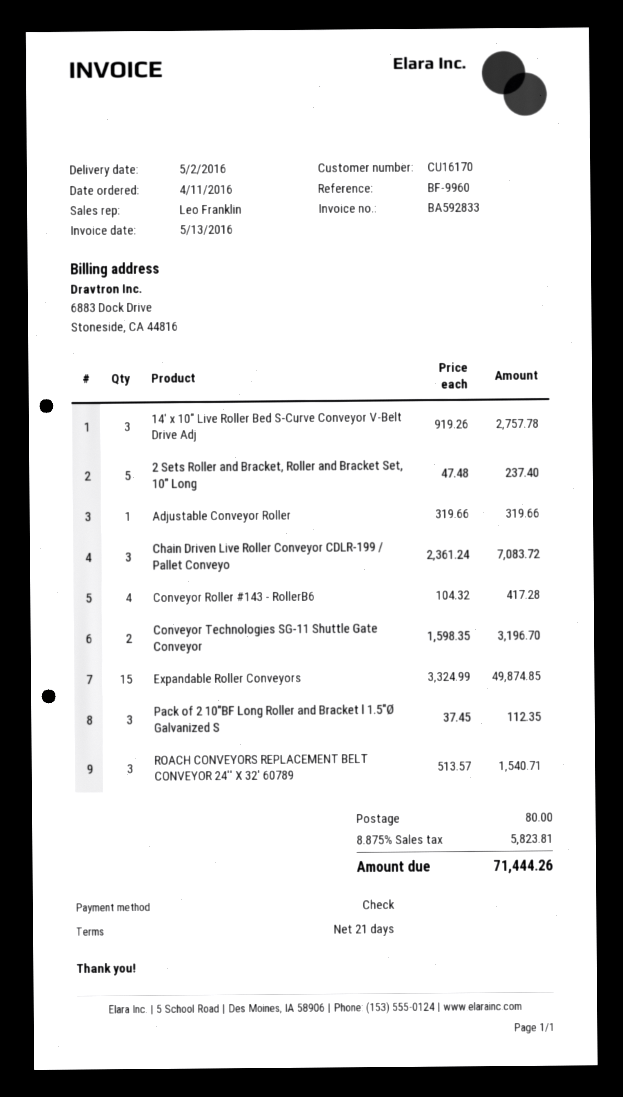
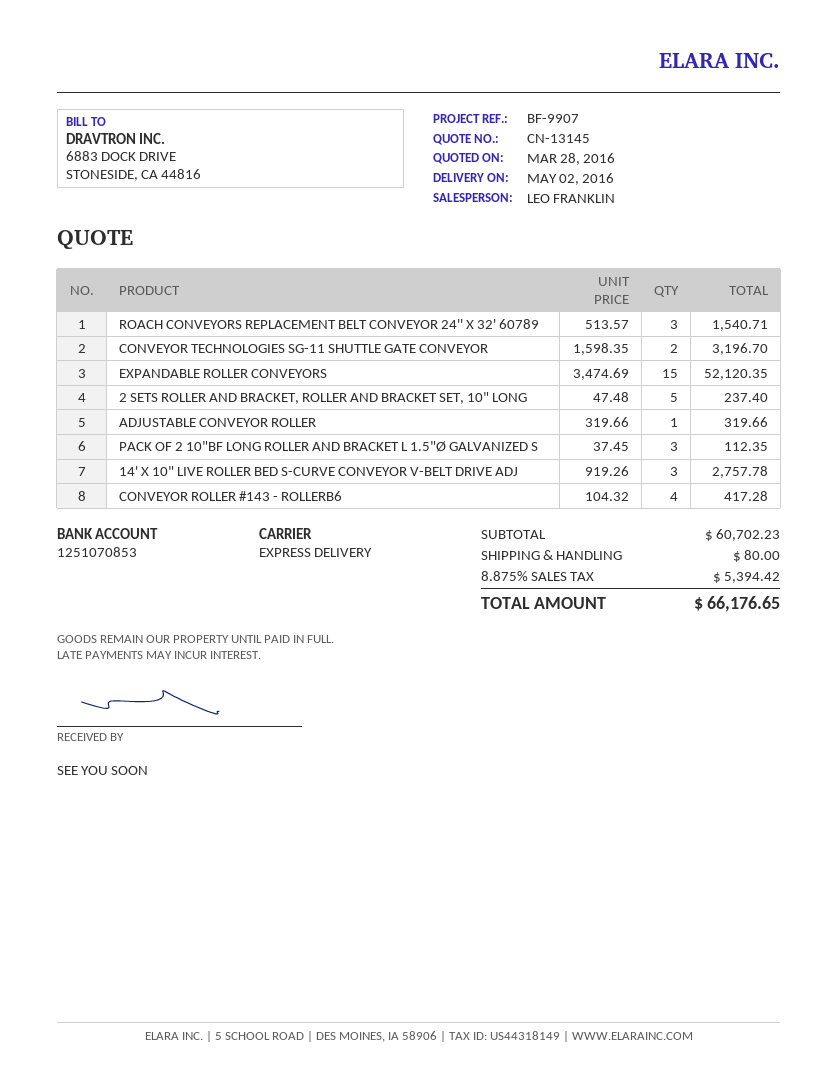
reference: BF-9960 -> BF-9907
Chain Driven Live Roller Conveyor CDLR-199 / Pallet Conveyo: 3 x 2361.24 = 7083.72 -> none
Expandable Roller Conveyors: 15 x 3324.99 = 49874.85 -> 15 x 3474.69 = 52120.35
tax: 8.875% = 5823.81 -> 8.875% = 5394.42
total: 71444.26 -> 66176.65

